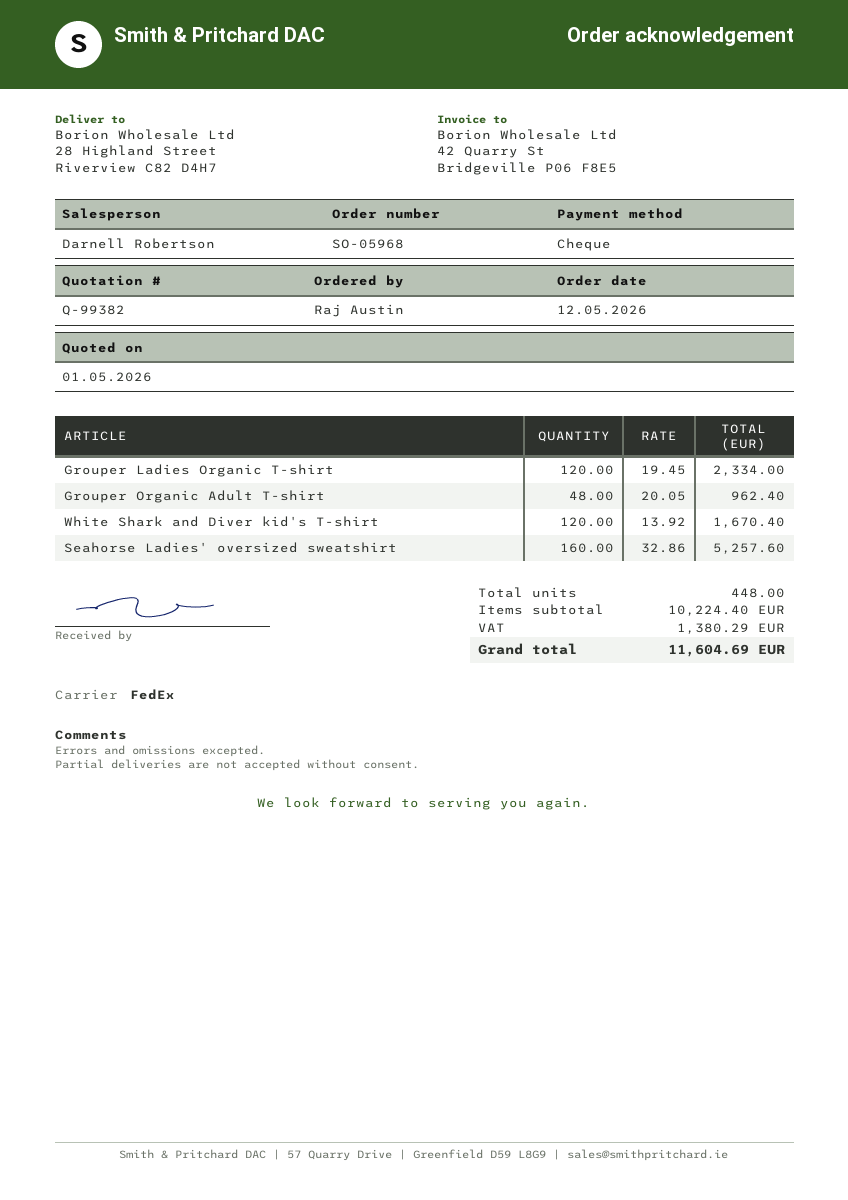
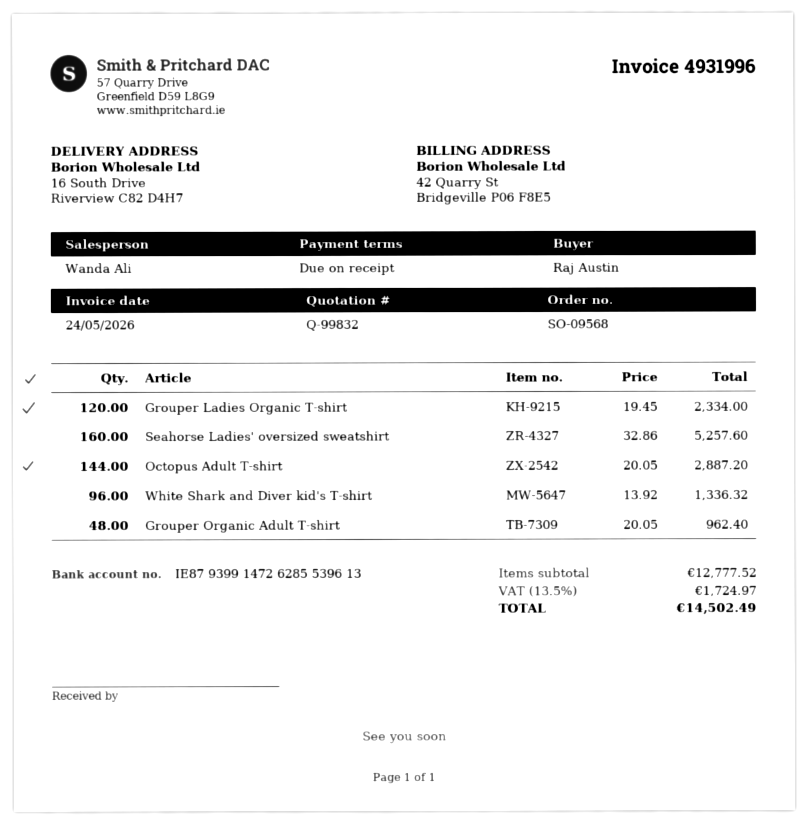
quote number: Q-99382 -> Q-99832
order number: SO-05968 -> SO-09568
sales rep: Darnell Robertson -> Wanda Ali
ship to: 28 Highland Street, Riverview C82 D4H7 -> 16 South Drive, Riverview C82 D4H7
White Shark and Diver kid's T-shirt: 120 x 13.92 = 1670.40 -> 96 x 13.92 = 1336.32
Octopus Adult T-shirt: none -> 144 x 20.05 = 2887.20
subtotal: 10224.40 -> 12777.52
tax: 1380.29 -> 1724.97
total: 11604.69 -> 14502.49

